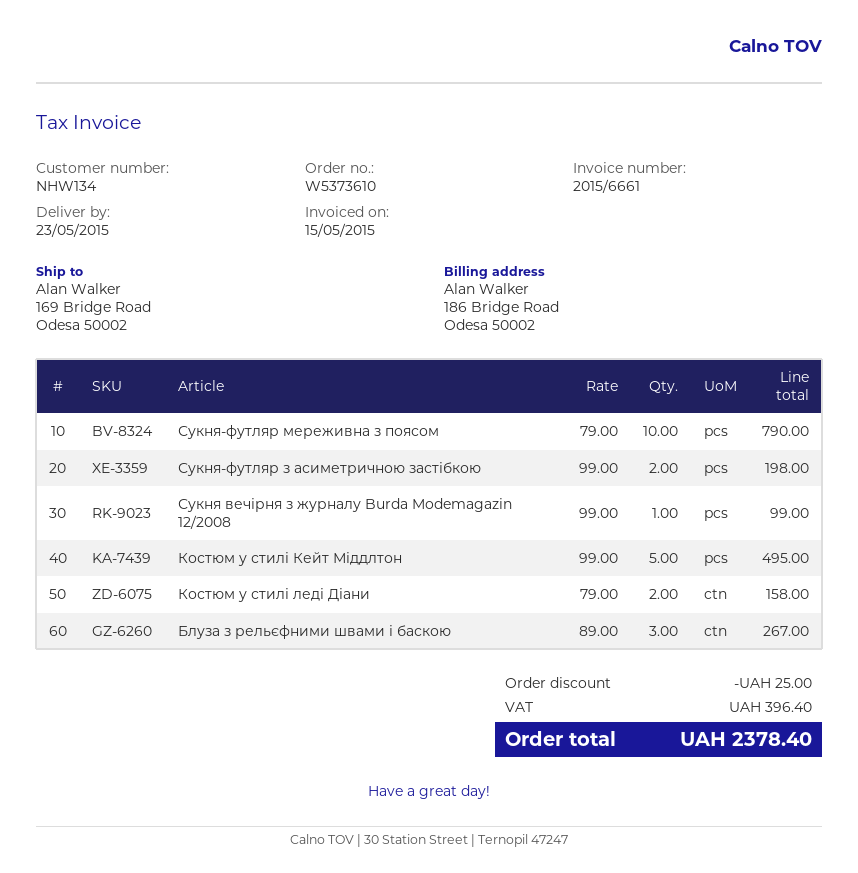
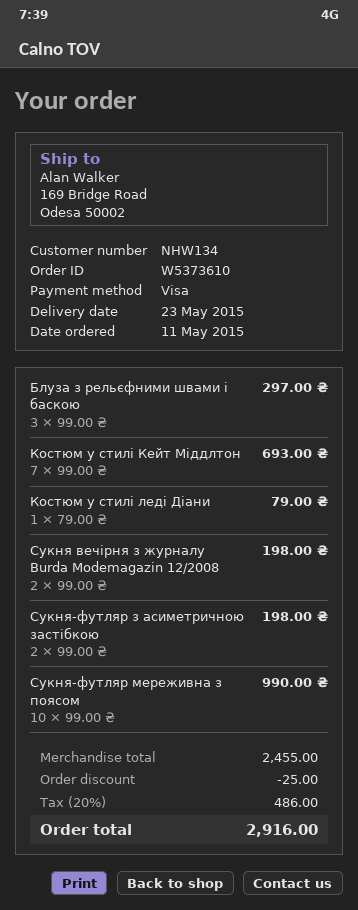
Сукня-футляр мереживна з поясом: 10 x 79.00 = 790.00 -> 10 x 99.00 = 990.00
Сукня вечірня з журналу Burda Modemagazin 12/2008: 1 x 99.00 = 99.00 -> 2 x 99.00 = 198.00
Костюм у стилі Кейт Міддлтон: 5 x 99.00 = 495.00 -> 7 x 99.00 = 693.00
Костюм у стилі леді Діани: 2 x 79.00 = 158.00 -> 1 x 79.00 = 79.00
Блуза з рельєфними швами і баскою: 3 x 89.00 = 267.00 -> 3 x 99.00 = 297.00
tax: 396.40 -> 486.00
total: 2378.40 -> 2916.00

